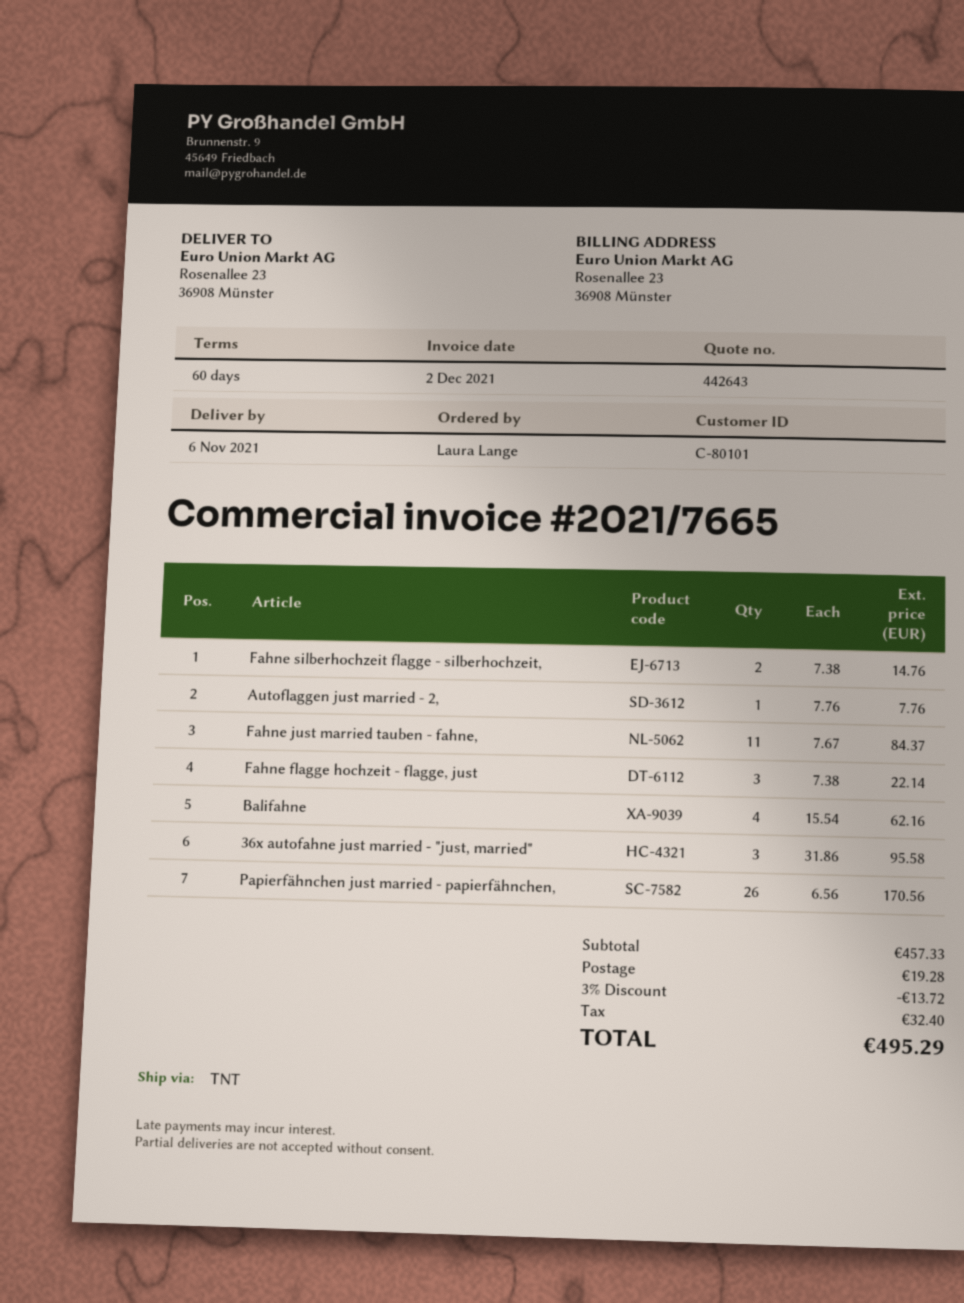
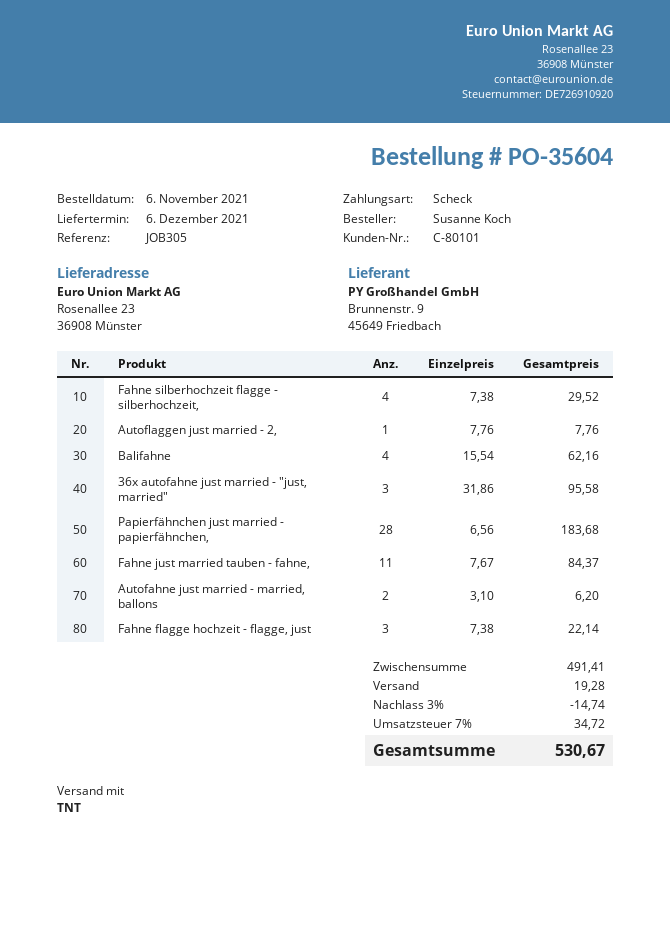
delivery date: 2021-11-06 -> 2021-12-06
ordered by: Laura Lange -> Susanne Koch
Fahne silberhochzeit flagge - silberhochzeit,: 2 x 7.38 = 14.76 -> 4 x 7.38 = 29.52
Papierfähnchen just married - papierfähnchen,: 26 x 6.56 = 170.56 -> 28 x 6.56 = 183.68
Autofahne just married - married, ballons: none -> 2 x 3.10 = 6.20
subtotal: 457.33 -> 491.41
discount: 3% = 13.72 -> 3% = 14.74
tax: 32.40 -> 34.72
total: 495.29 -> 530.67

